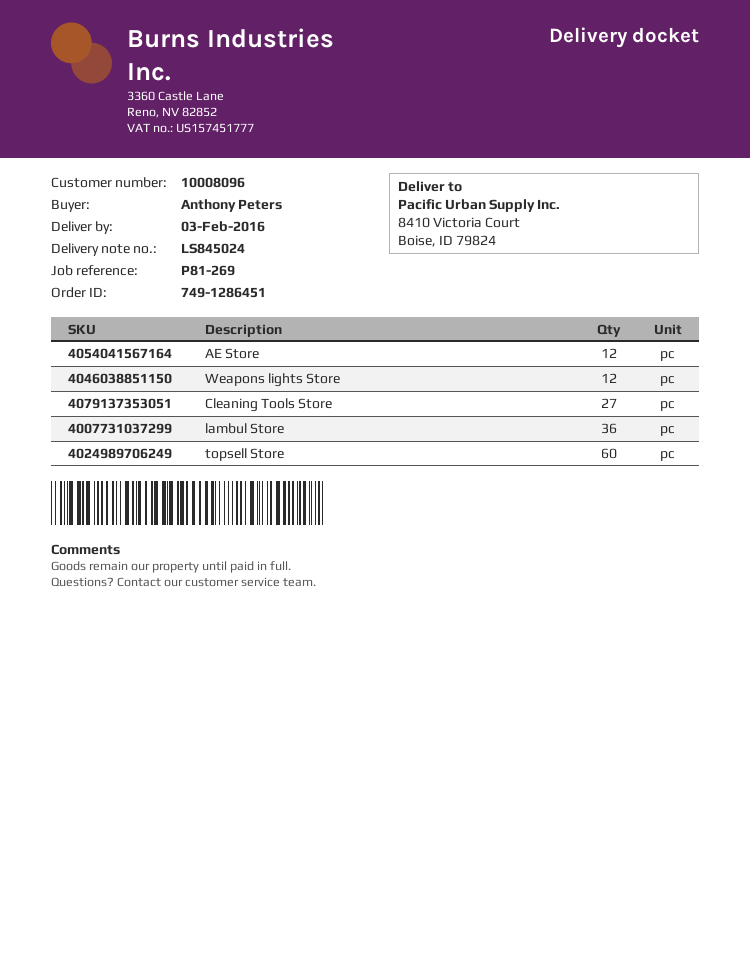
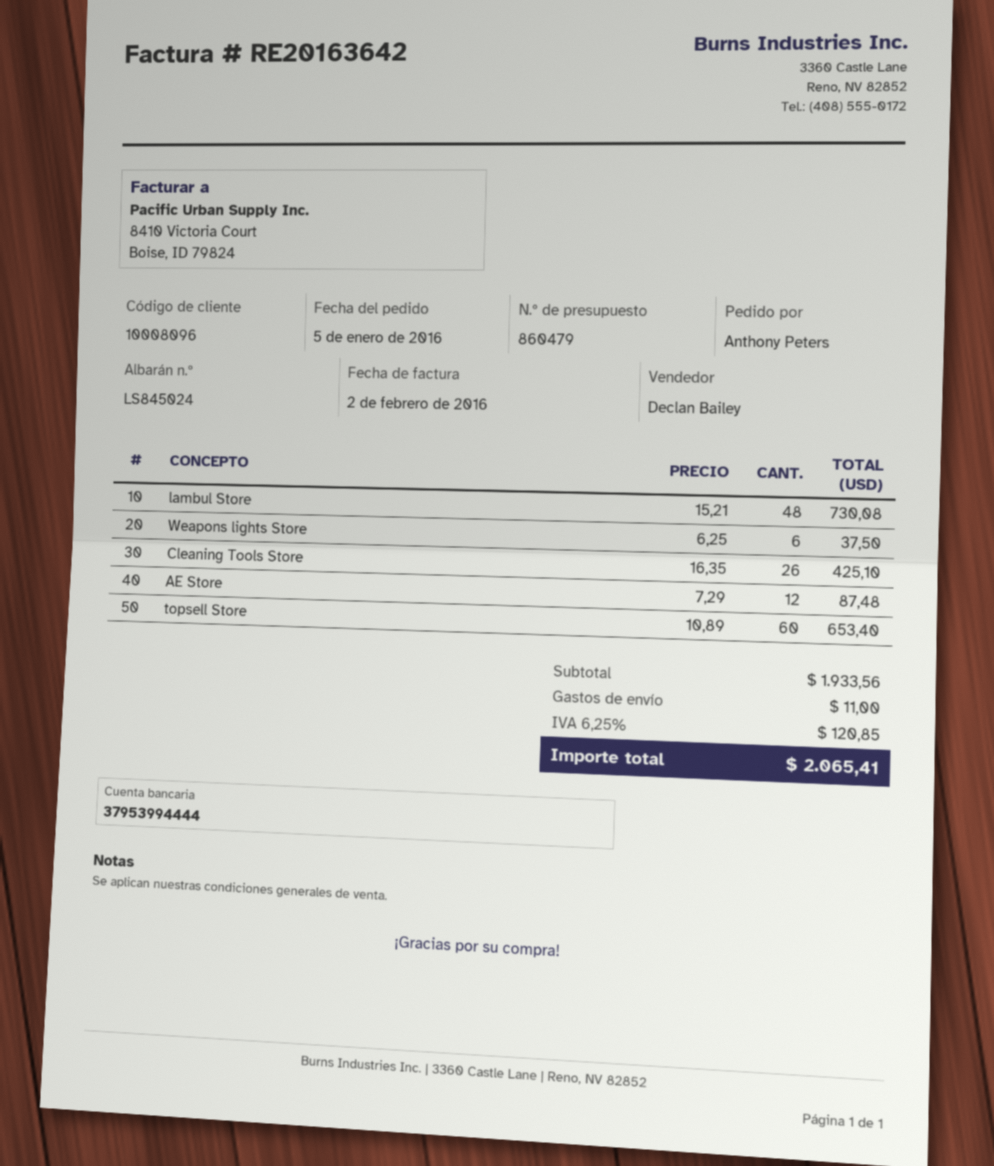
Weapons lights Store: 12 -> 6
Cleaning Tools Store: 27 -> 26
lambul Store: 36 -> 48

